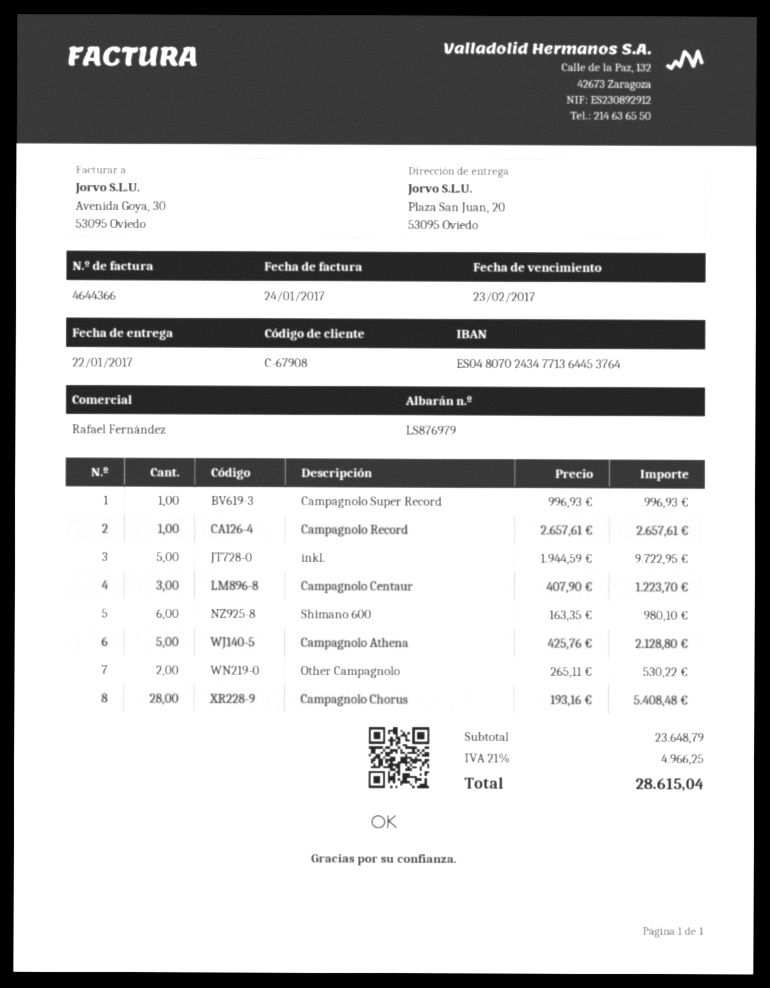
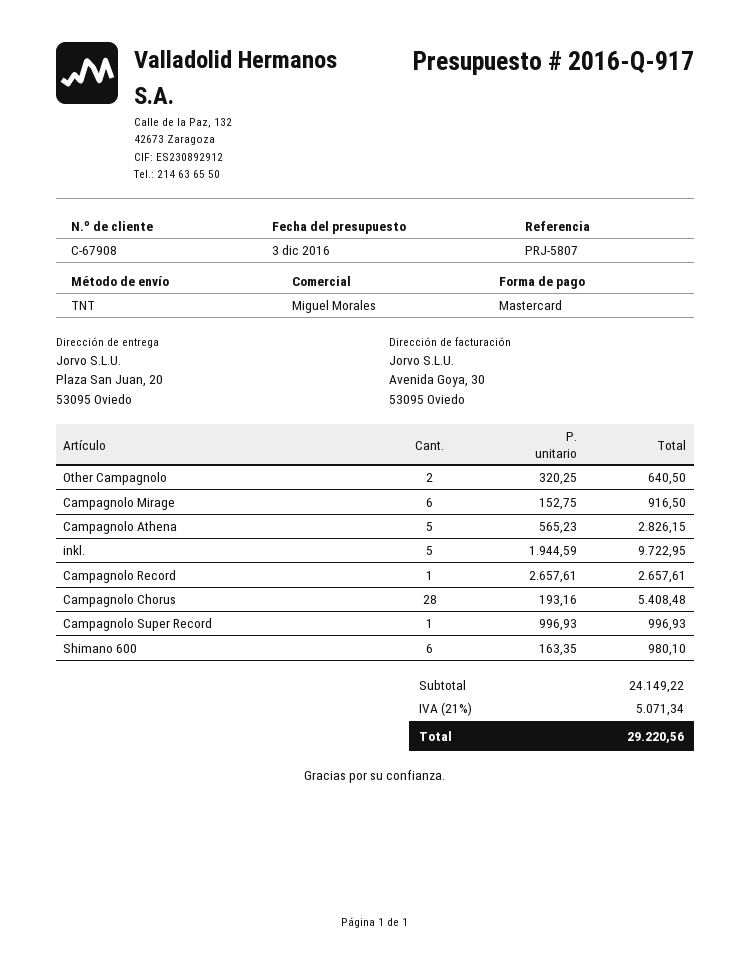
sales rep: Rafael Fernández -> Miguel Morales
Campagnolo Centaur: 3 x 407.90 = 1223.70 -> none
Campagnolo Athena: 5 x 425.76 = 2128.80 -> 5 x 565.23 = 2826.15
Other Campagnolo: 2 x 265.11 = 530.22 -> 2 x 320.25 = 640.50
Campagnolo Mirage: none -> 6 x 152.75 = 916.50
subtotal: 23648.79 -> 24149.22
tax: 21% = 4966.25 -> 21% = 5071.34
total: 28615.04 -> 29220.56

